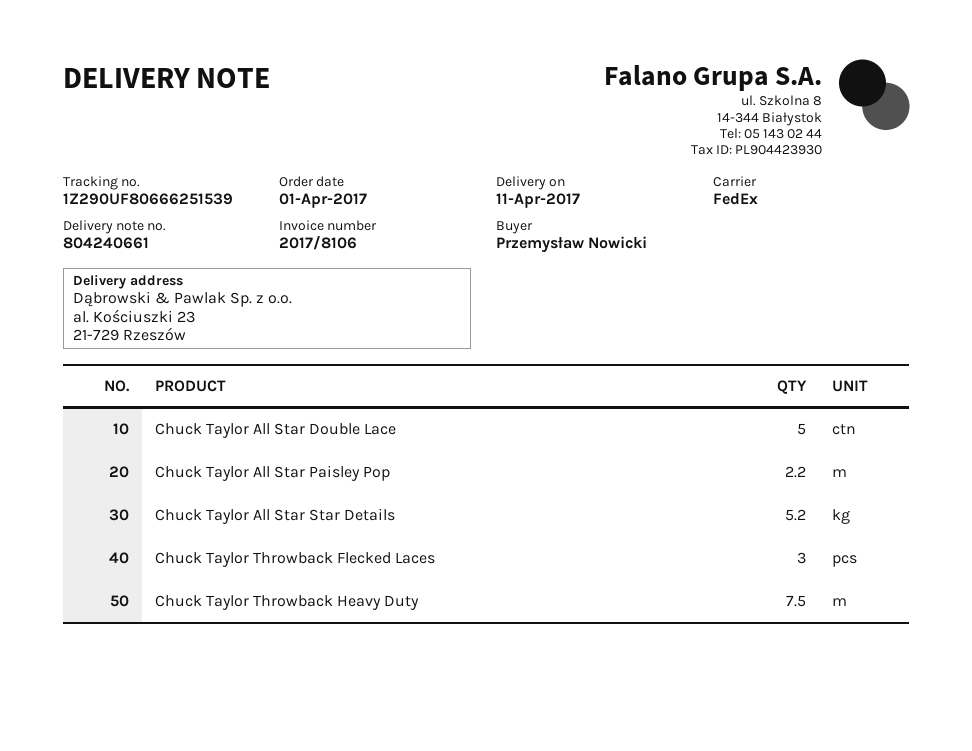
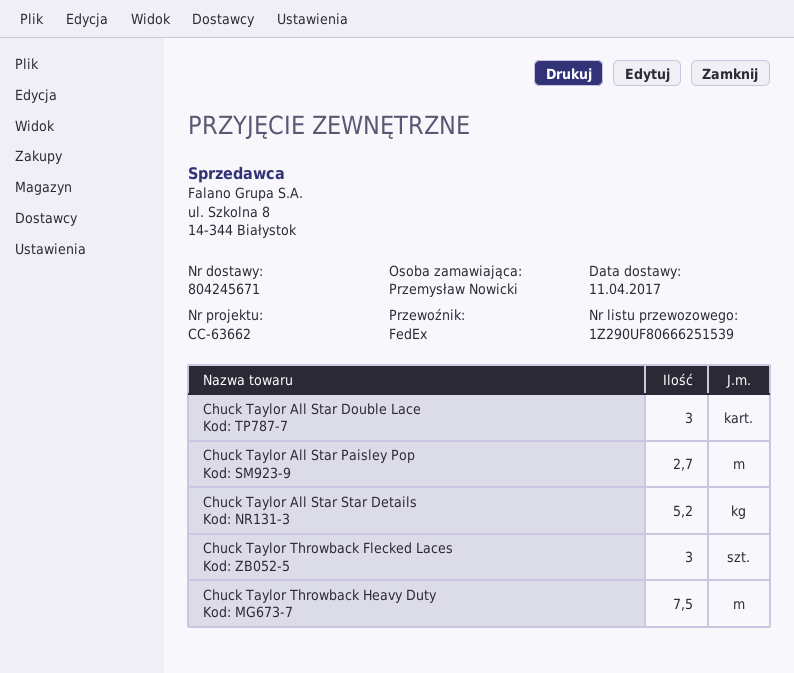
delivery note number: 804240661 -> 804245671
Chuck Taylor All Star Double Lace: 5 -> 3
Chuck Taylor All Star Paisley Pop: 2.2 -> 2.7

